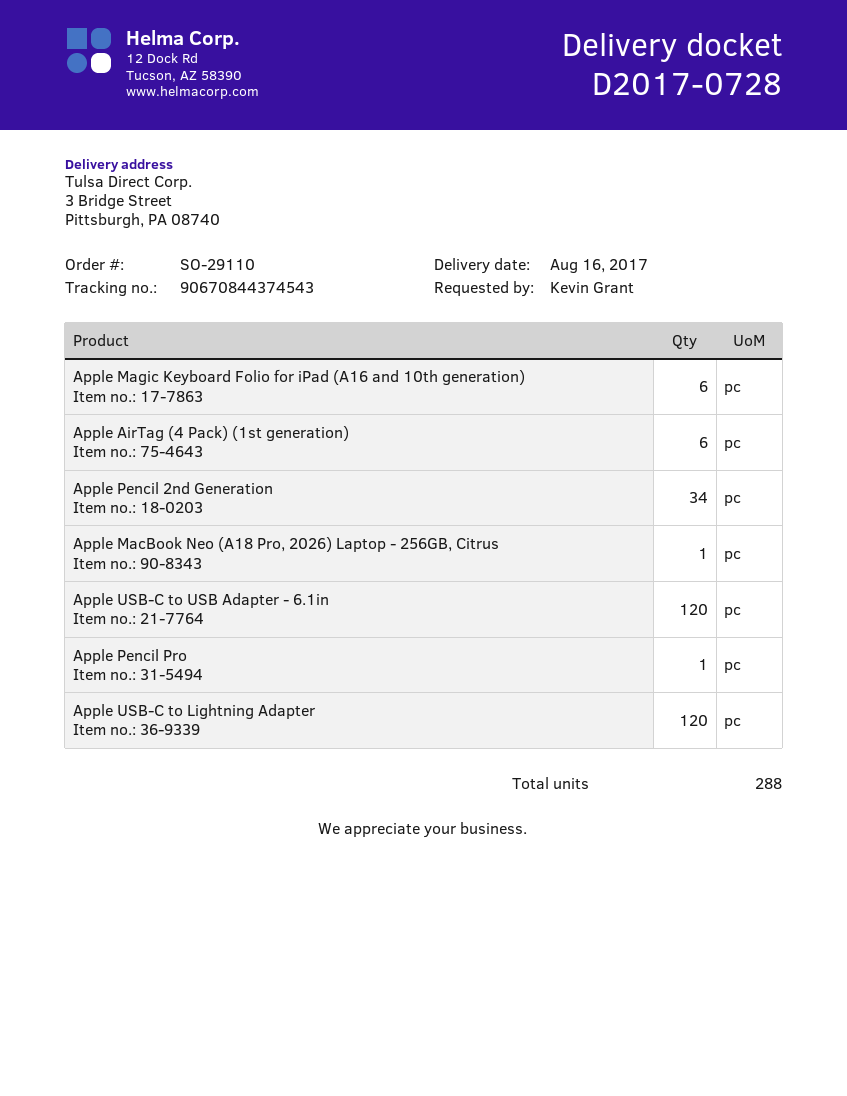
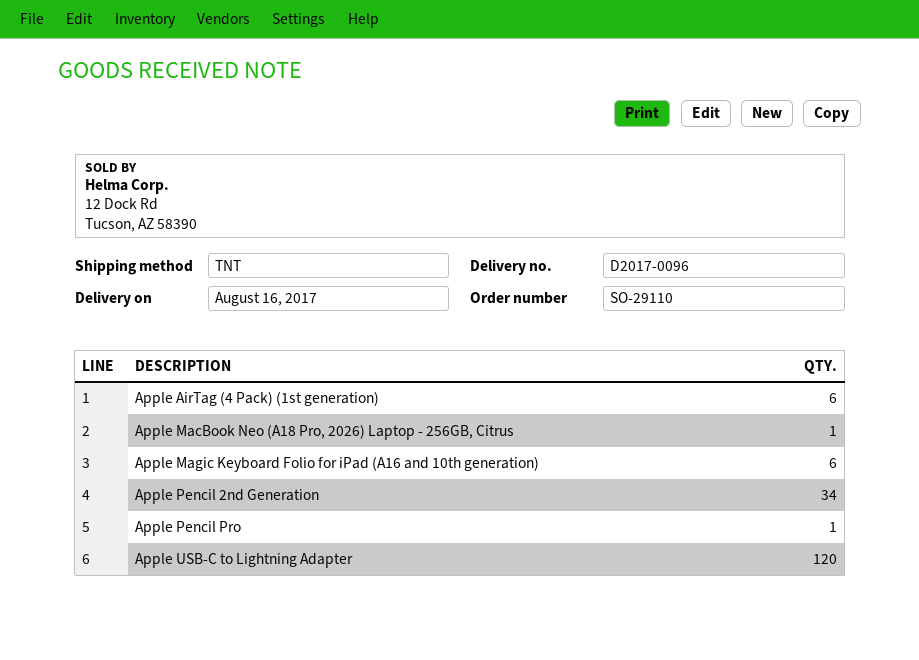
delivery note number: D2017-0728 -> D2017-0096
Apple USB-C to USB Adapter - 6.1in: 120 -> none

